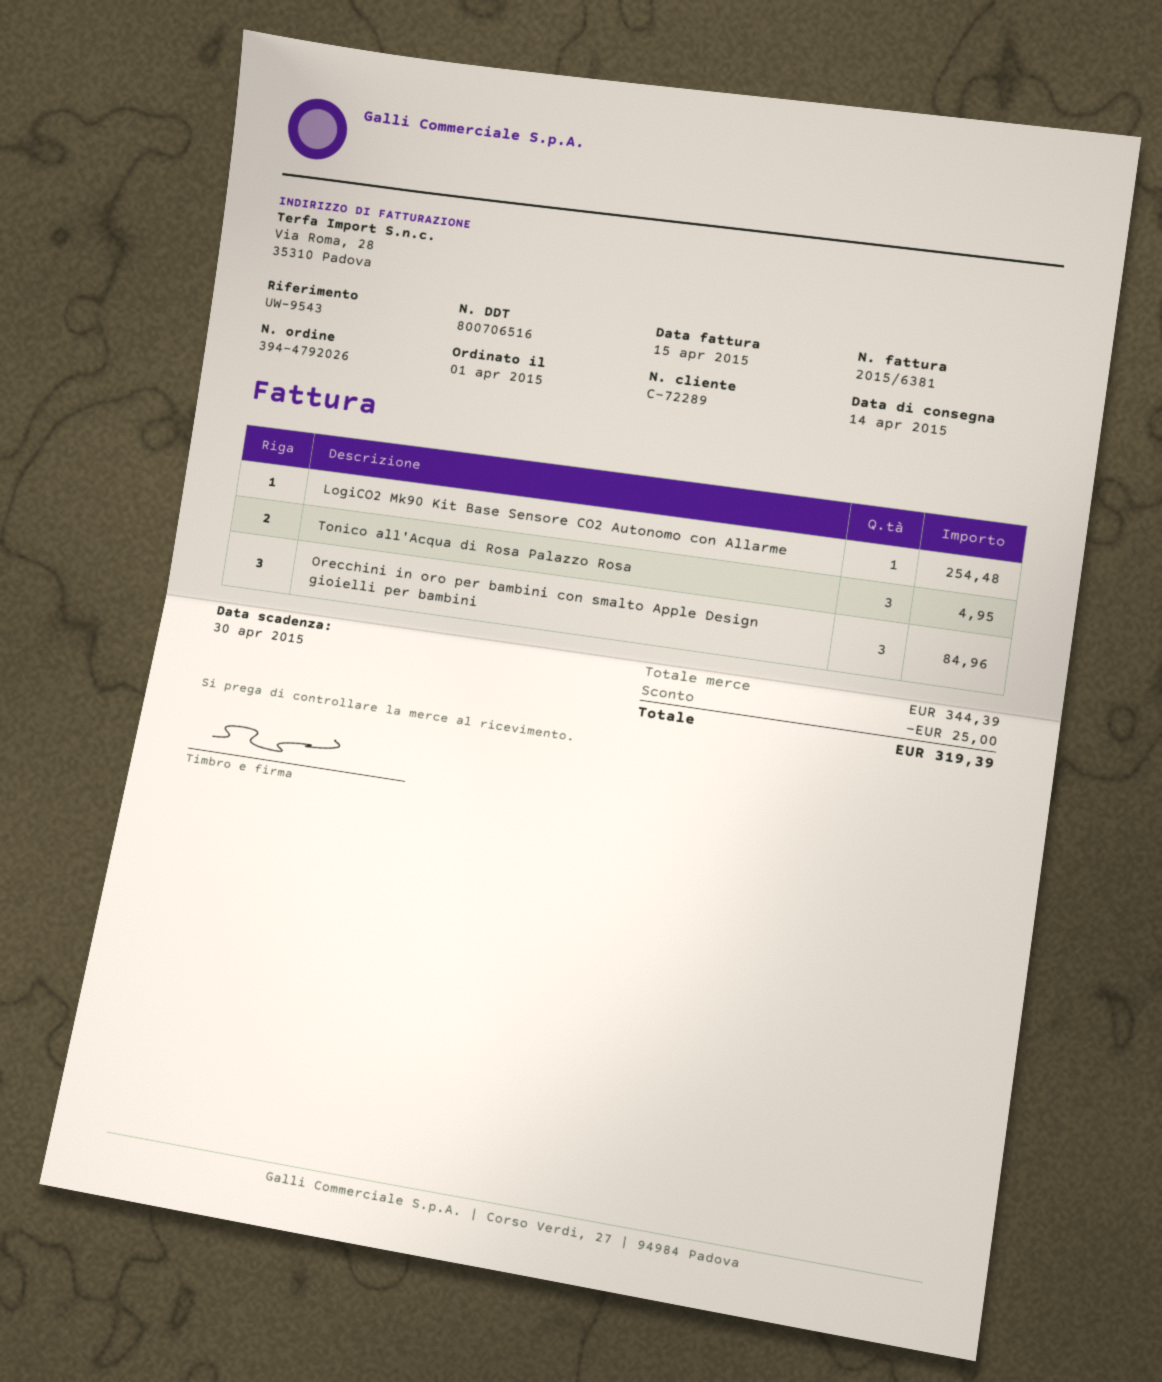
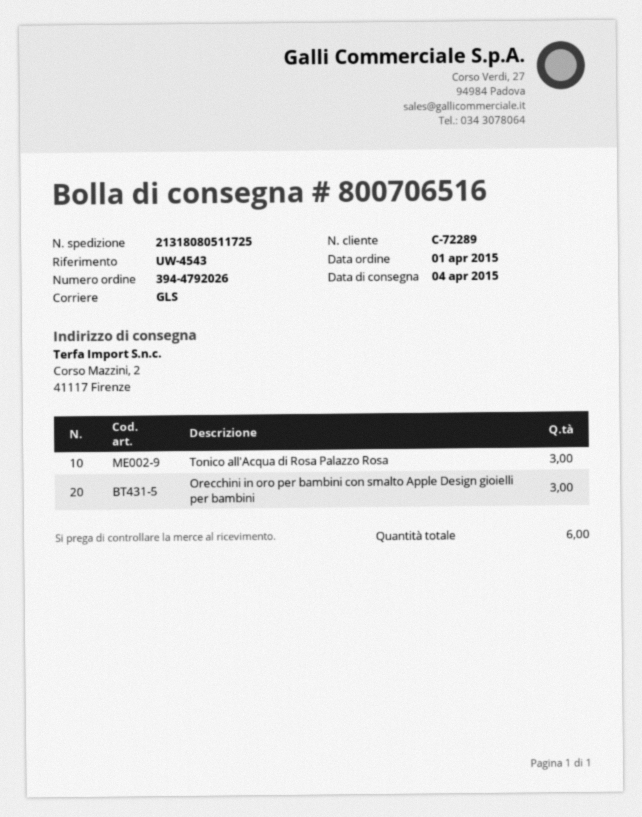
delivery date: 2015-04-14 -> 2015-04-04
reference: UW-9543 -> UW-4543
LogiCO2 Mk90 Kit Base Sensore CO2 Autonomo con Allarme: 1 -> none

